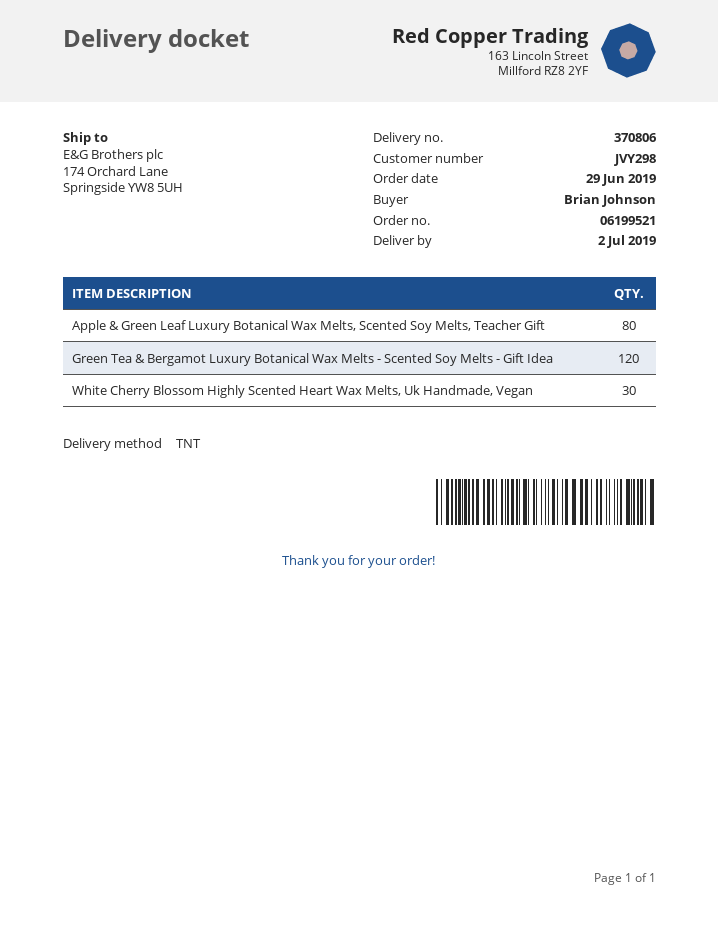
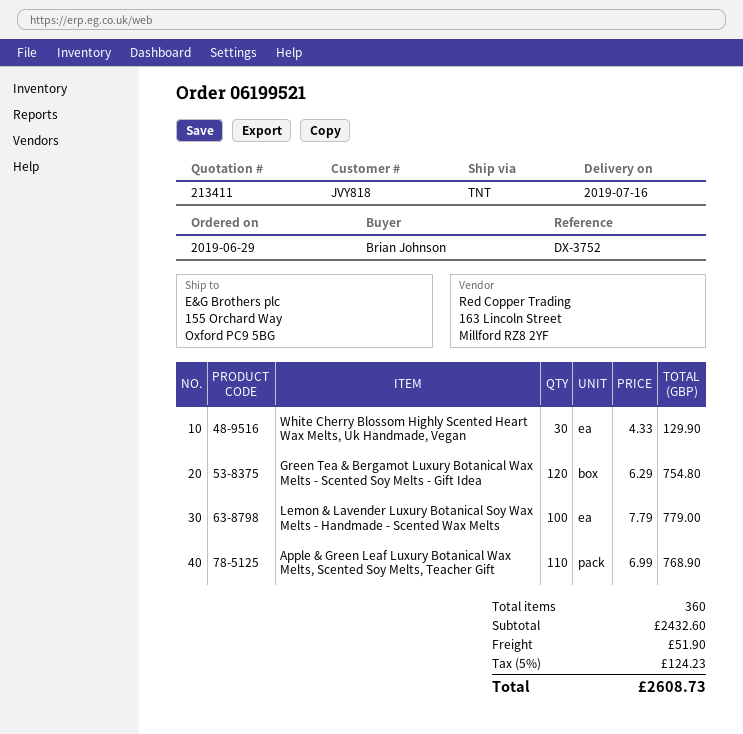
delivery date: 2019-07-02 -> 2019-07-16
customer number: JVY298 -> JVY818
ship to: 174 Orchard Lane, Springside YW8 5UH -> 155 Orchard Way, Oxford PC9 5BG
Apple & Green Leaf Luxury Botanical Wax Melts, Scented Soy Melts, Teacher Gift: 80 -> 110
Lemon & Lavender Luxury Botanical Soy Wax Melts - Handmade - Scented Wax Melts: none -> 100

